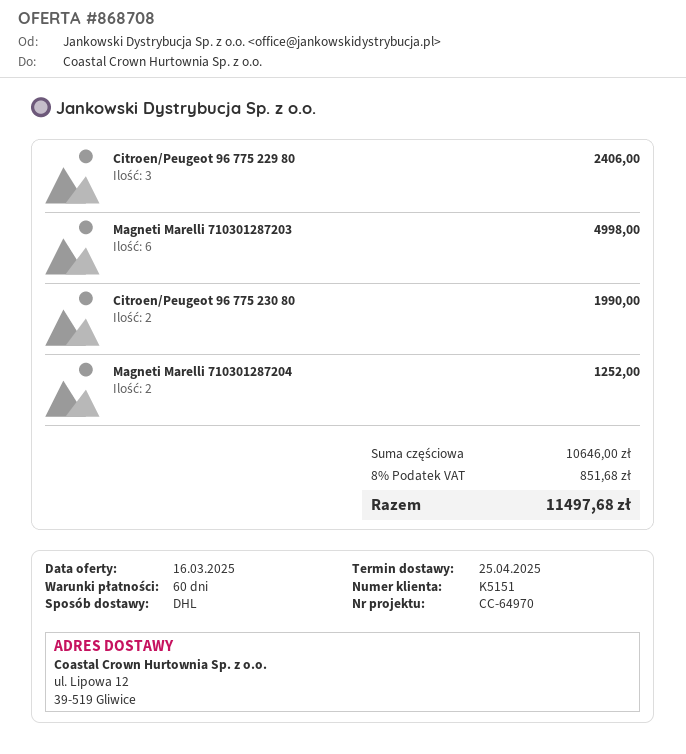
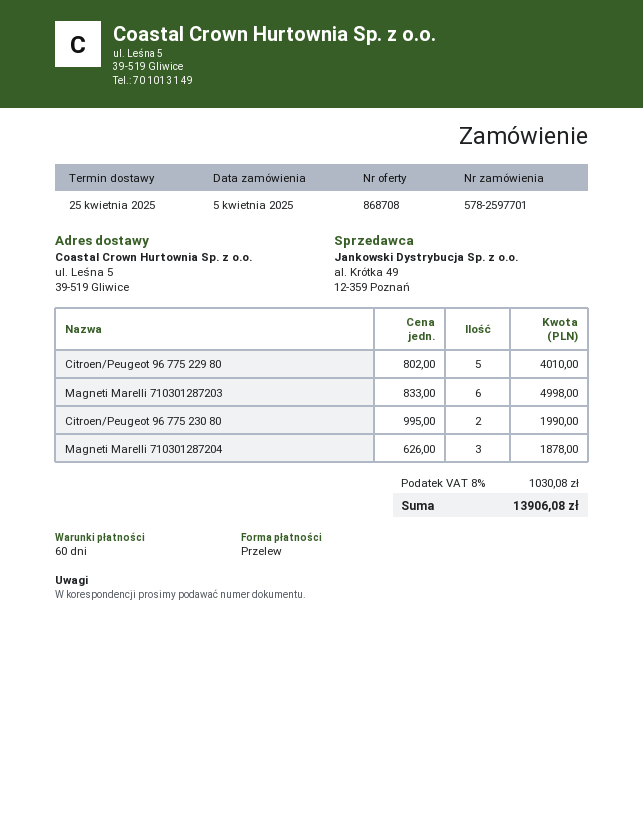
ship to: ul. Lipowa 12, 39-519 Gliwice -> ul. Leśna 5, 39-519 Gliwice
Citroen/Peugeot 96 775 229 80: 3 for 2406.00 -> 5 for 4010.00
Magneti Marelli 710301287204: 2 for 1252.00 -> 3 for 1878.00
tax: 8% = 851.68 -> 8% = 1030.08
total: 11497.68 -> 13906.08

